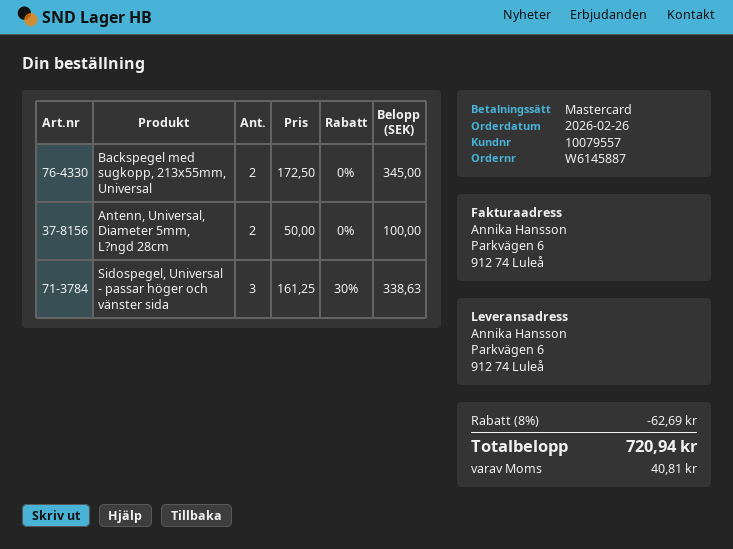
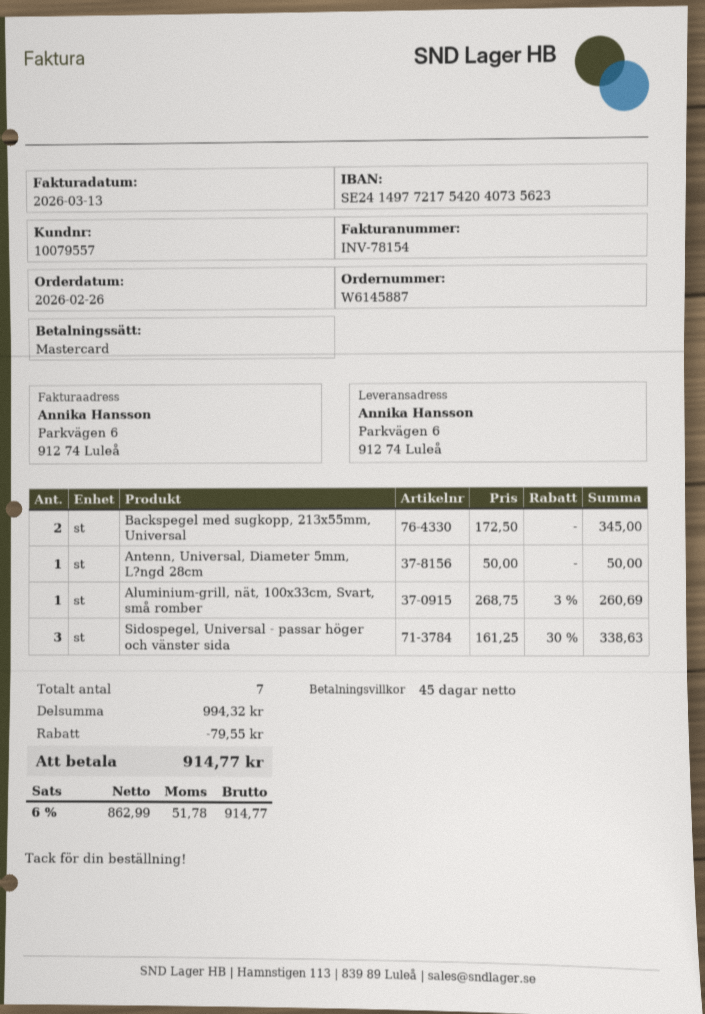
Antenn, Universal, Diameter 5mm, L?ngd 28cm: 2 x 50.00 = 100.00 -> 1 x 50.00 = 50.00
Aluminium-grill, nät, 100x33cm, Svart, små romber: none -> 1 x 268.75 - 3% = 260.69
discount: 62.69 -> 79.55
tax: 40.81 -> 51.78
total: 720.94 -> 914.77

